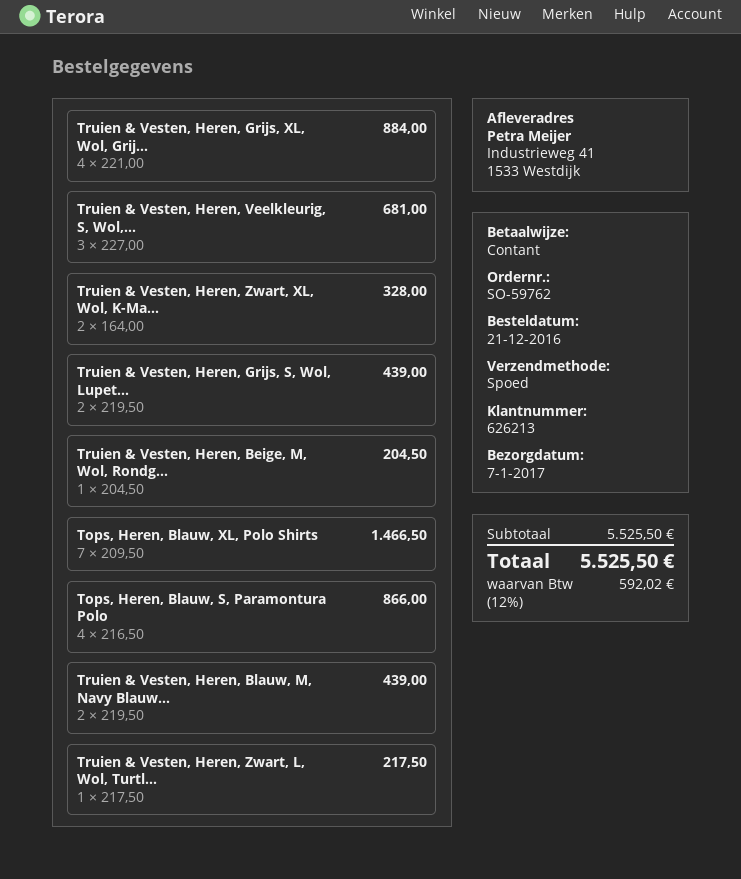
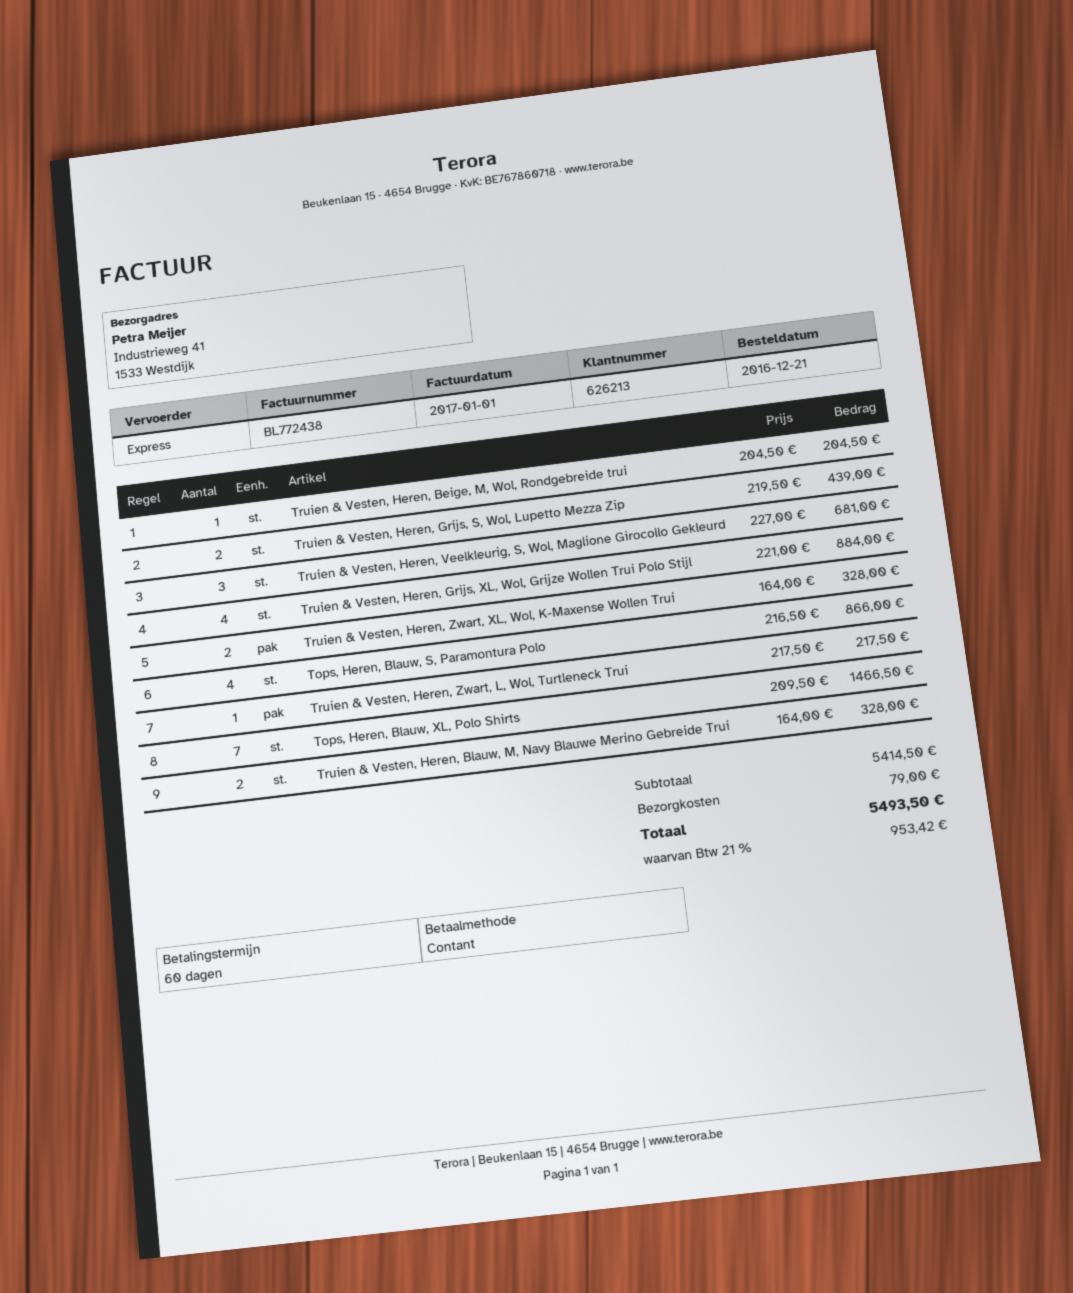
Truien & Vesten, Heren, Blauw, M, Navy Blauw...: 2 x 219.50 = 439.00 -> 2 x 164.00 = 328.00
subtotal: 5525.50 -> 5414.50
shipping: none -> 79.00
tax: 12% = 592.02 -> 21% = 953.42
total: 5525.50 -> 5493.50

